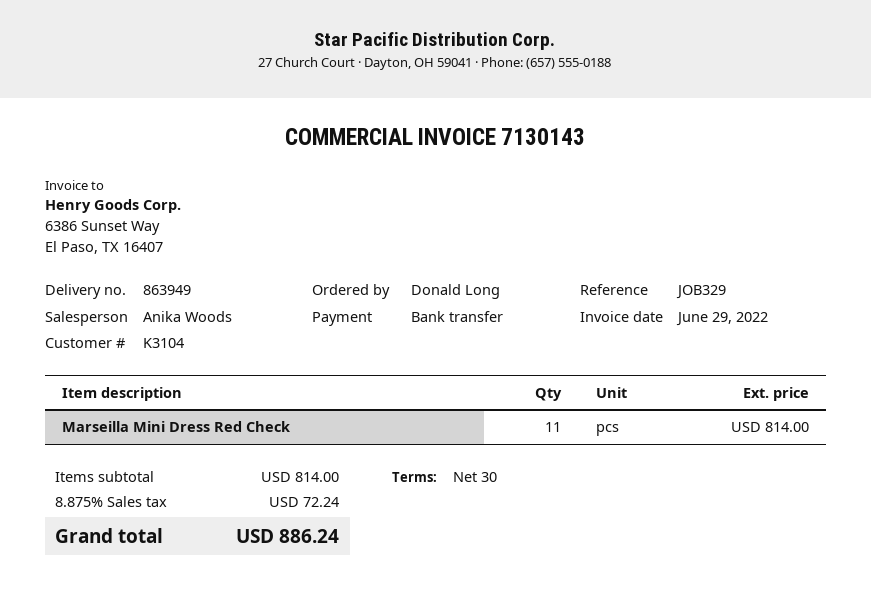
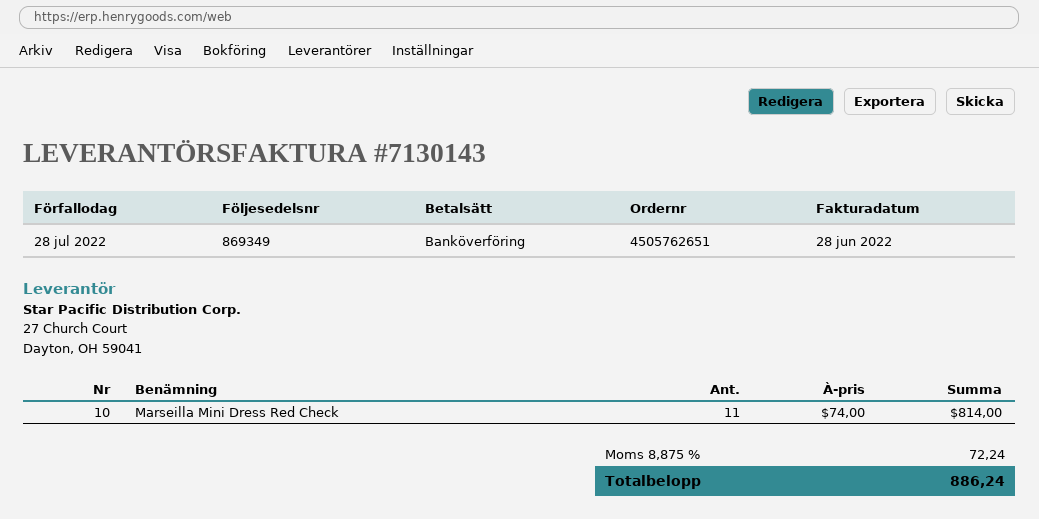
delivery note number: 863949 -> 869349
invoice date: 2022-06-29 -> 2022-06-28

